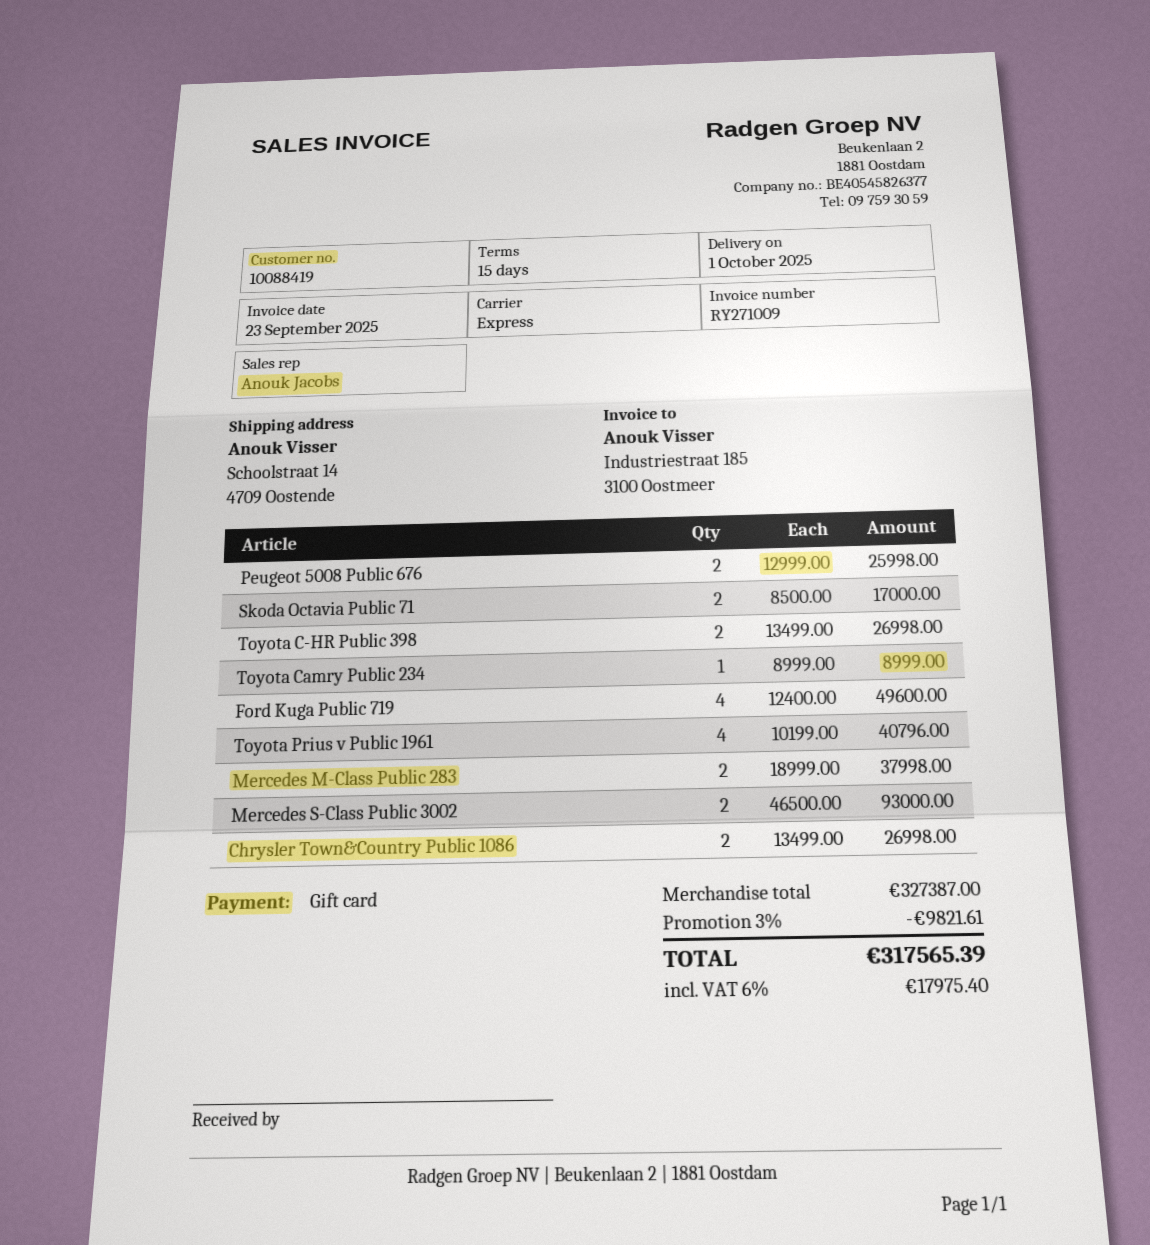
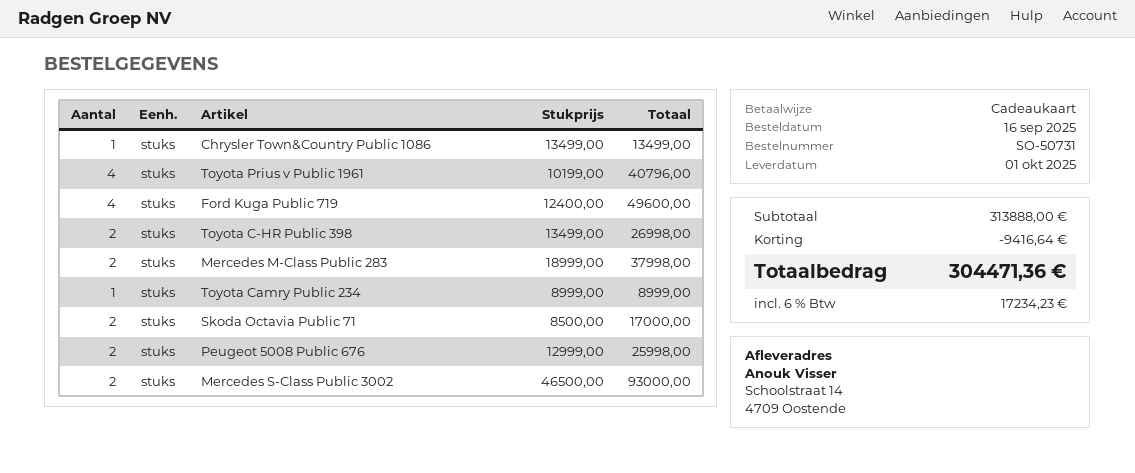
Chrysler Town&Country Public 1086: 2 x 13499.00 = 26998.00 -> 1 x 13499.00 = 13499.00
subtotal: 327387.00 -> 313888.00
discount: 9821.61 -> 9416.64
tax: 6% = 17975.40 -> 6% = 17234.23
total: 317565.39 -> 304471.36

